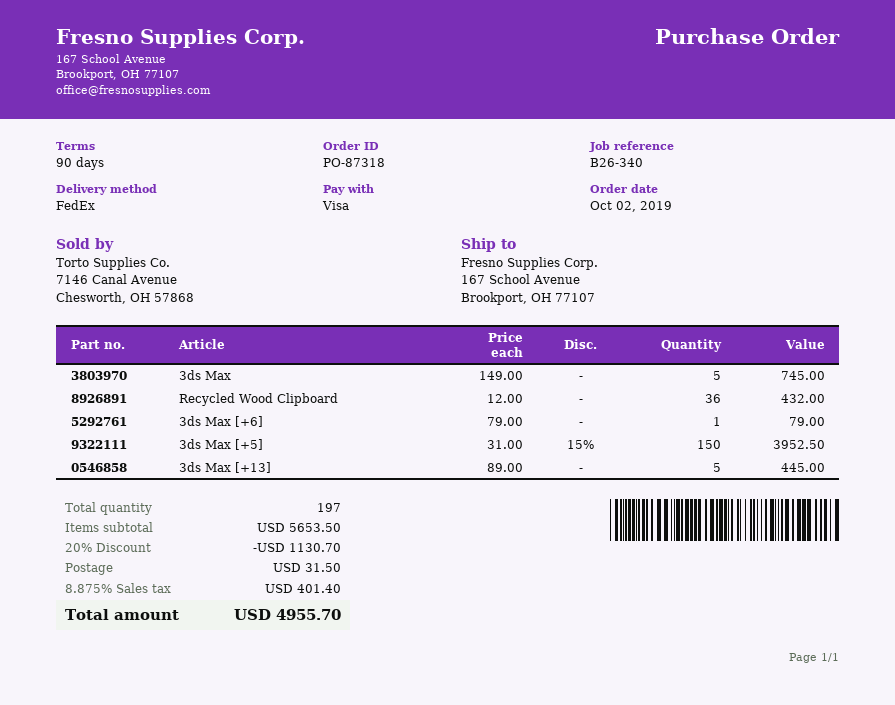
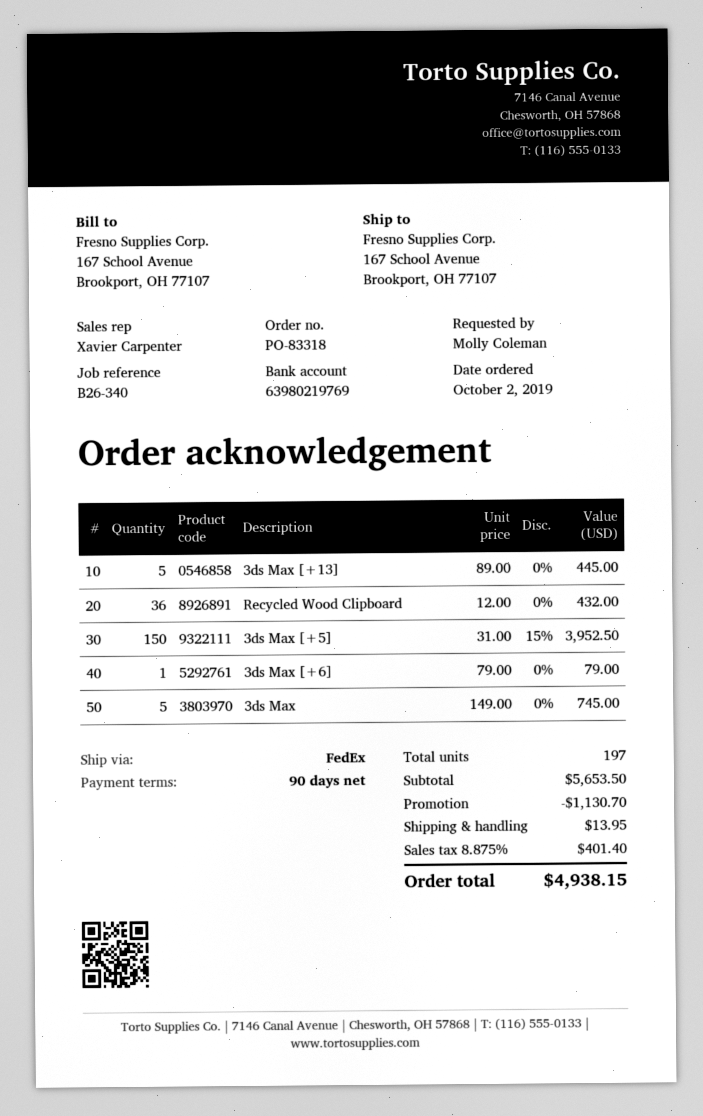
order number: PO-87318 -> PO-83318
shipping: 31.50 -> 13.95
total: 4955.70 -> 4938.15

